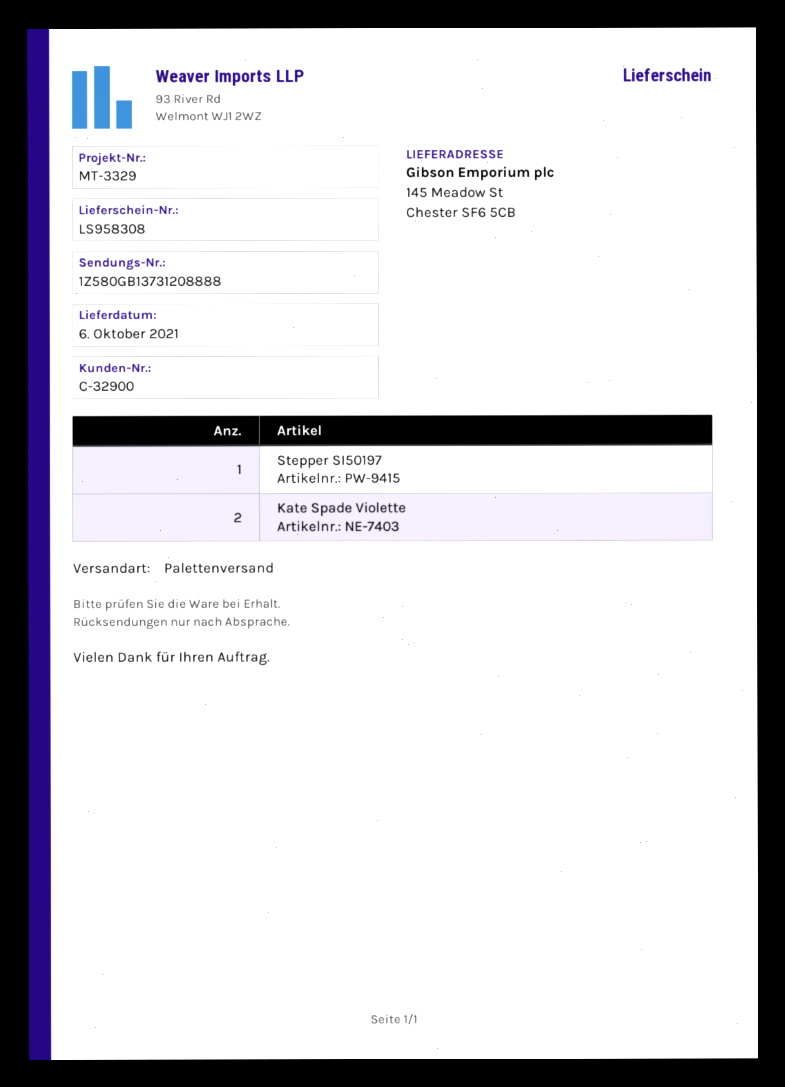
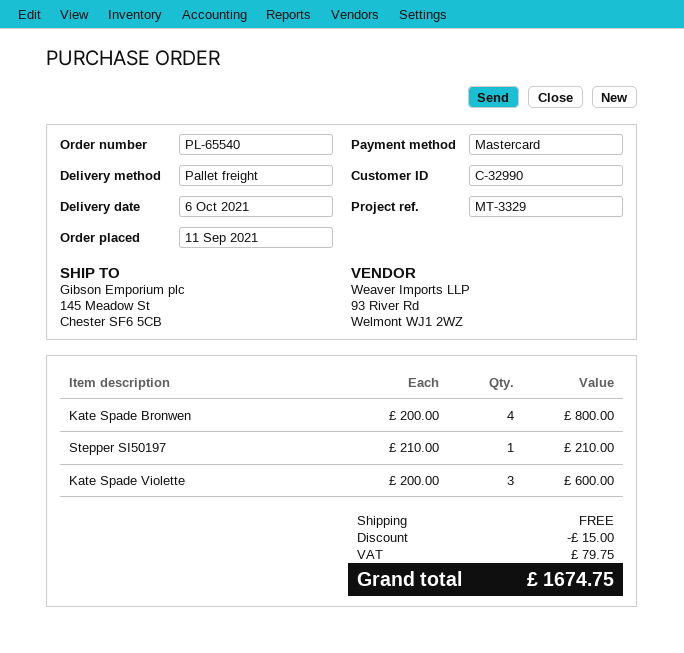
customer number: C-32900 -> C-32990
Kate Spade Violette: 2 -> 3
Kate Spade Bronwen: none -> 4

